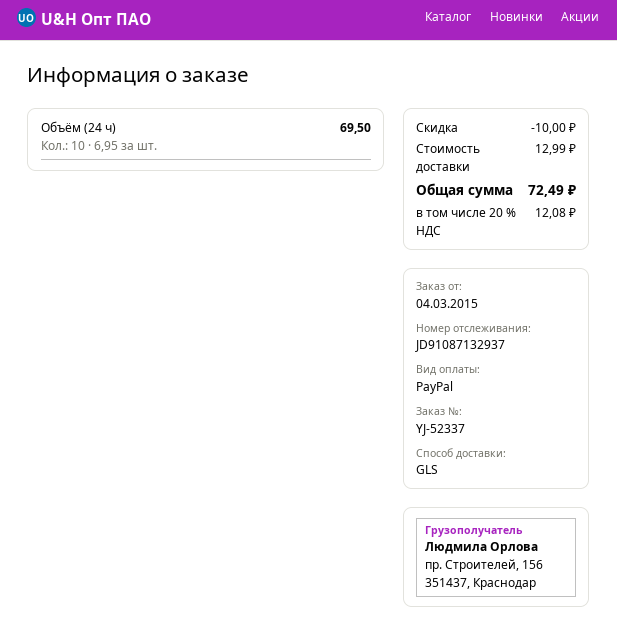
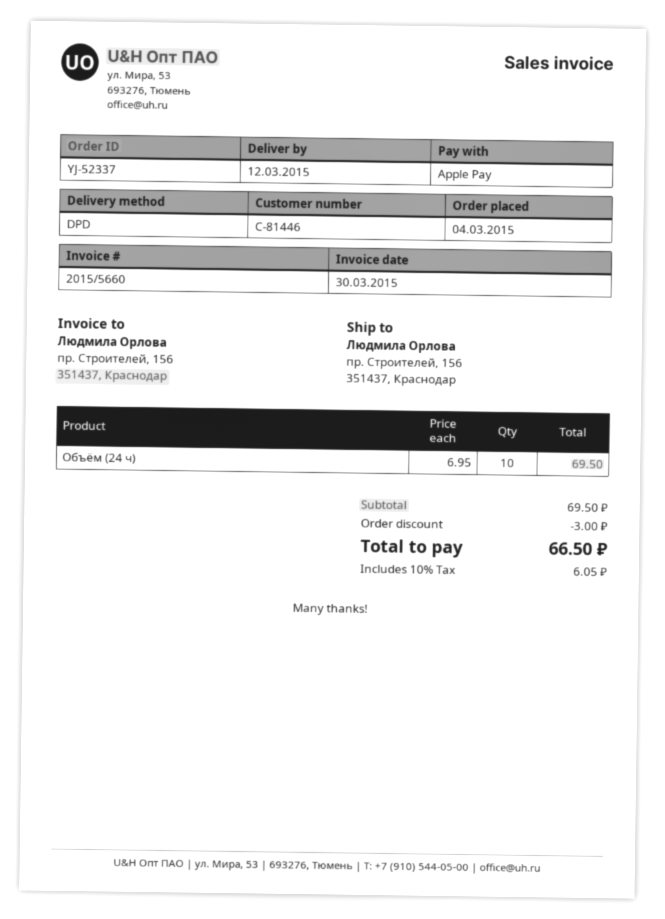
payment method: PayPal -> Apple Pay
shipping method: GLS -> DPD
discount: 10.00 -> 3.00
shipping: 12.99 -> none
tax: 20% = 12.08 -> 10% = 6.05
total: 72.49 -> 66.50

